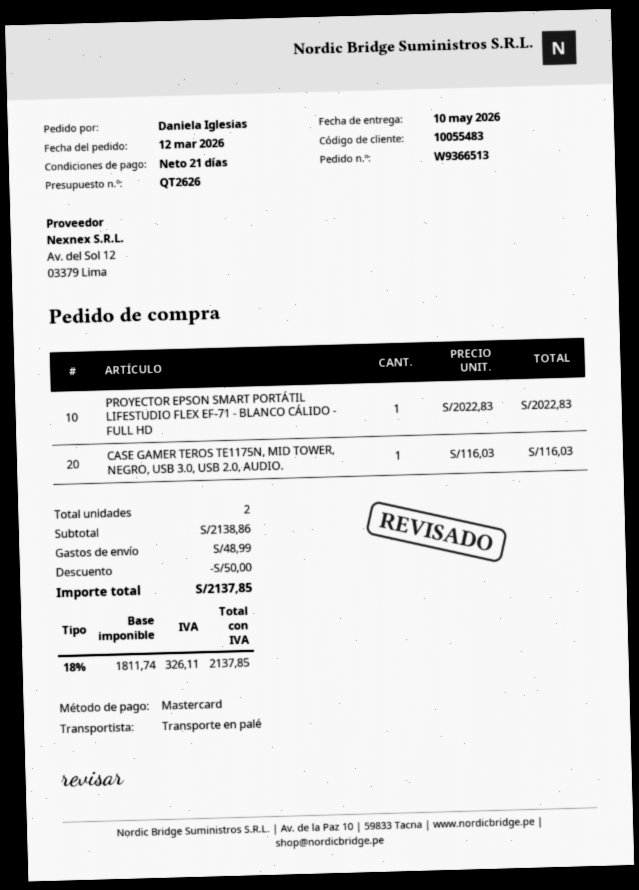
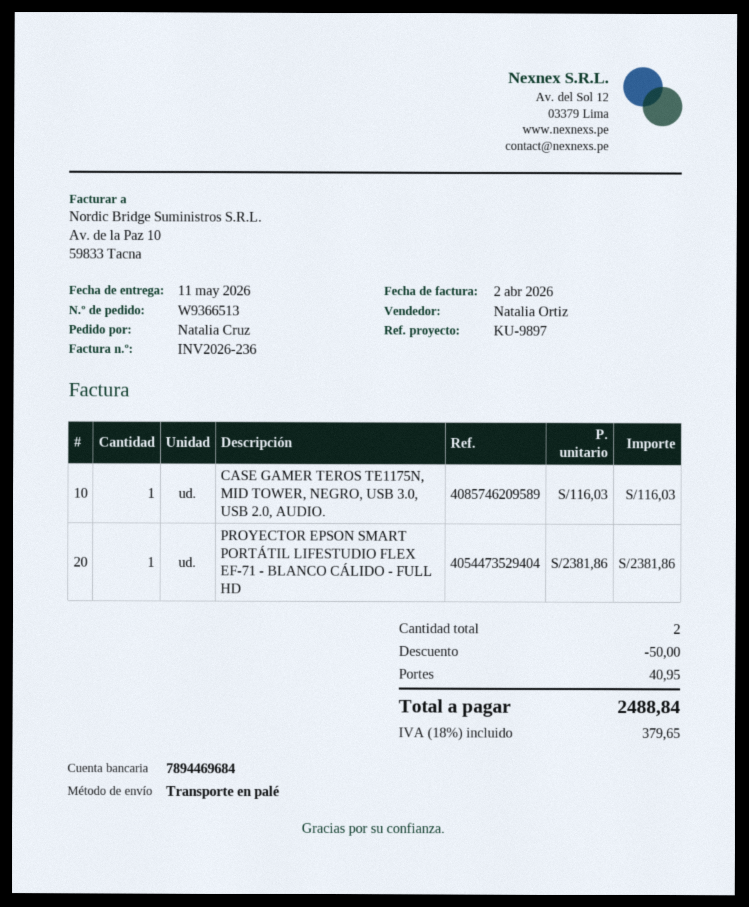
delivery date: 2026-05-10 -> 2026-05-11
ordered by: Daniela Iglesias -> Natalia Cruz
PROYECTOR EPSON SMART PORTÁTIL LIFESTUDIO FLEX EF-71 - BLANCO CÁLIDO - FULL HD: 1 x 2022.83 = 2022.83 -> 1 x 2381.86 = 2381.86
shipping: 48.99 -> 40.95
tax: 18% = 326.11 -> 18% = 379.65
total: 2137.85 -> 2488.84

